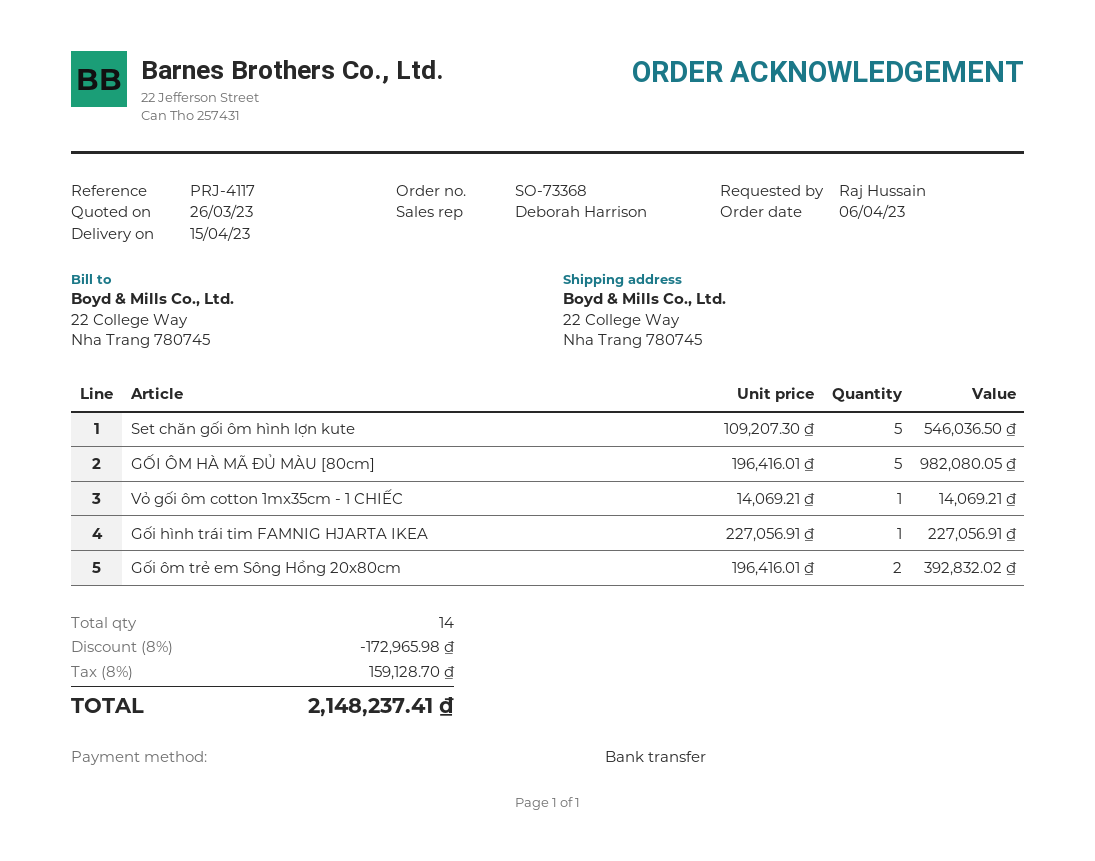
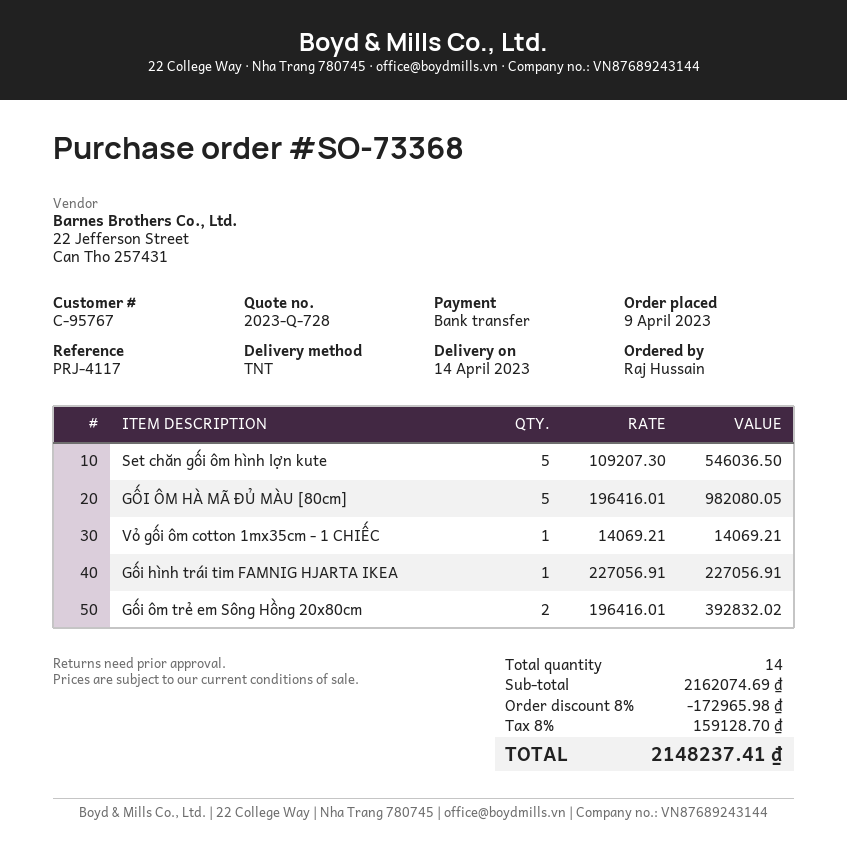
order date: 2023-04-06 -> 2023-04-09
delivery date: 2023-04-15 -> 2023-04-14

